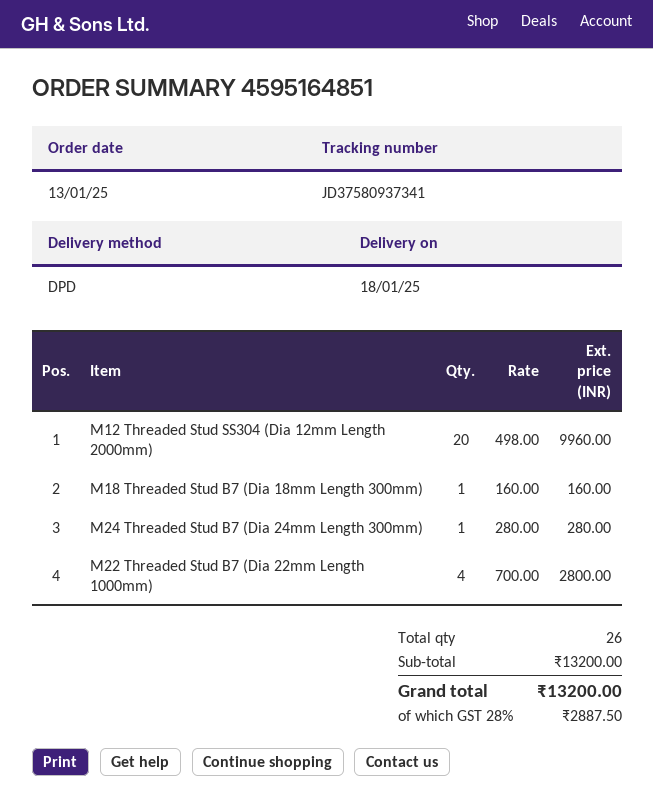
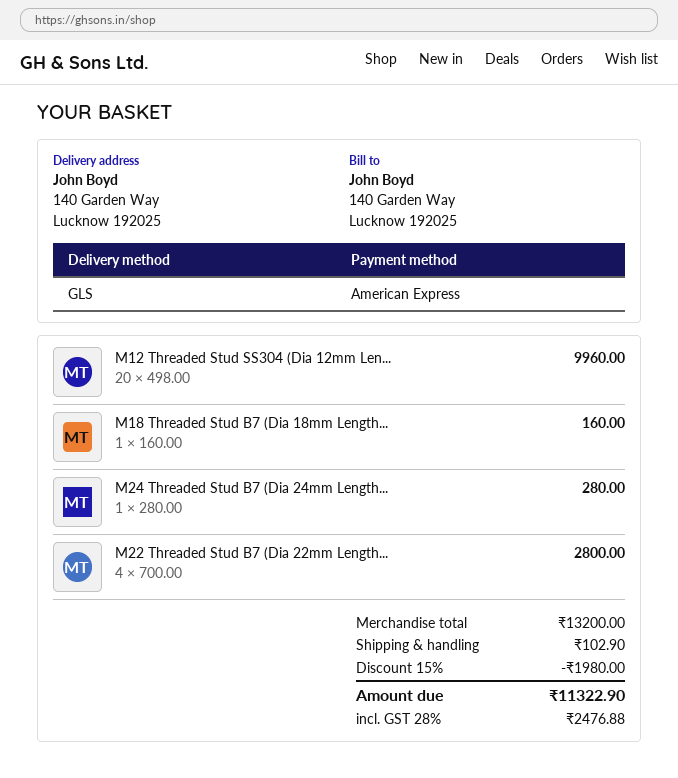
shipping method: DPD -> GLS
discount: none -> 15% = 1980.00
shipping: none -> 102.90
tax: 28% = 2887.50 -> 28% = 2476.88
total: 13200.00 -> 11322.90

